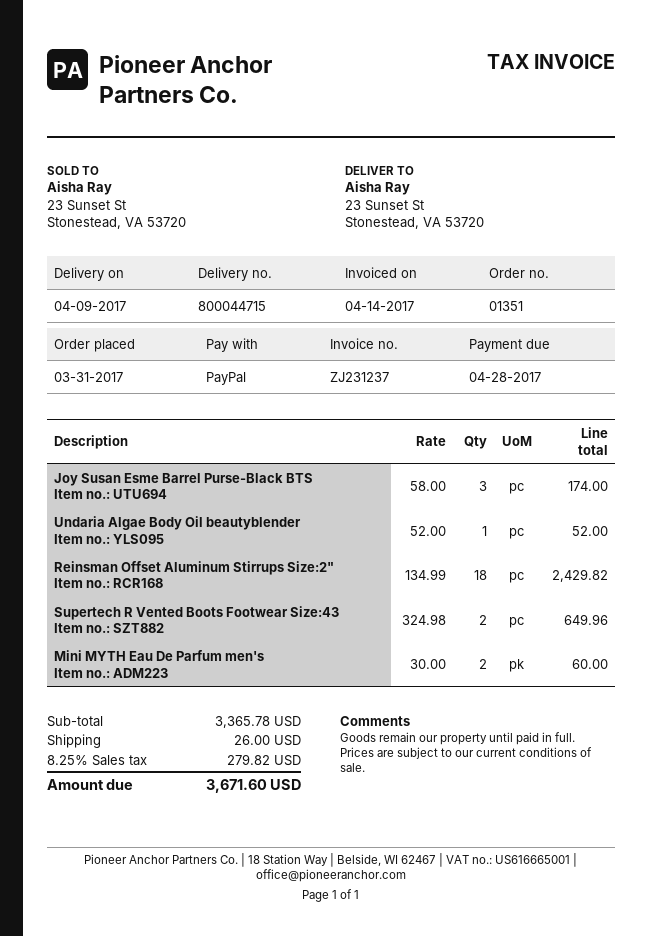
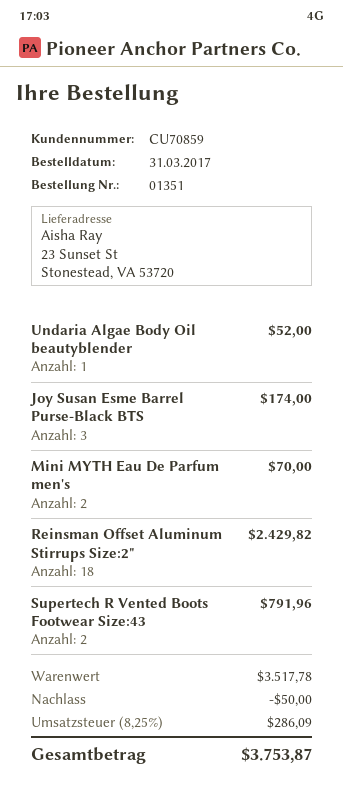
Supertech R Vented Boots Footwear Size:43: 2 for 649.96 -> 2 for 791.96
Mini MYTH Eau De Parfum men's: 2 for 60.00 -> 2 for 70.00
subtotal: 3365.78 -> 3517.78
discount: none -> 50.00
shipping: 26.00 -> none
tax: 8.25% = 279.82 -> 8.25% = 286.09
total: 3671.60 -> 3753.87

